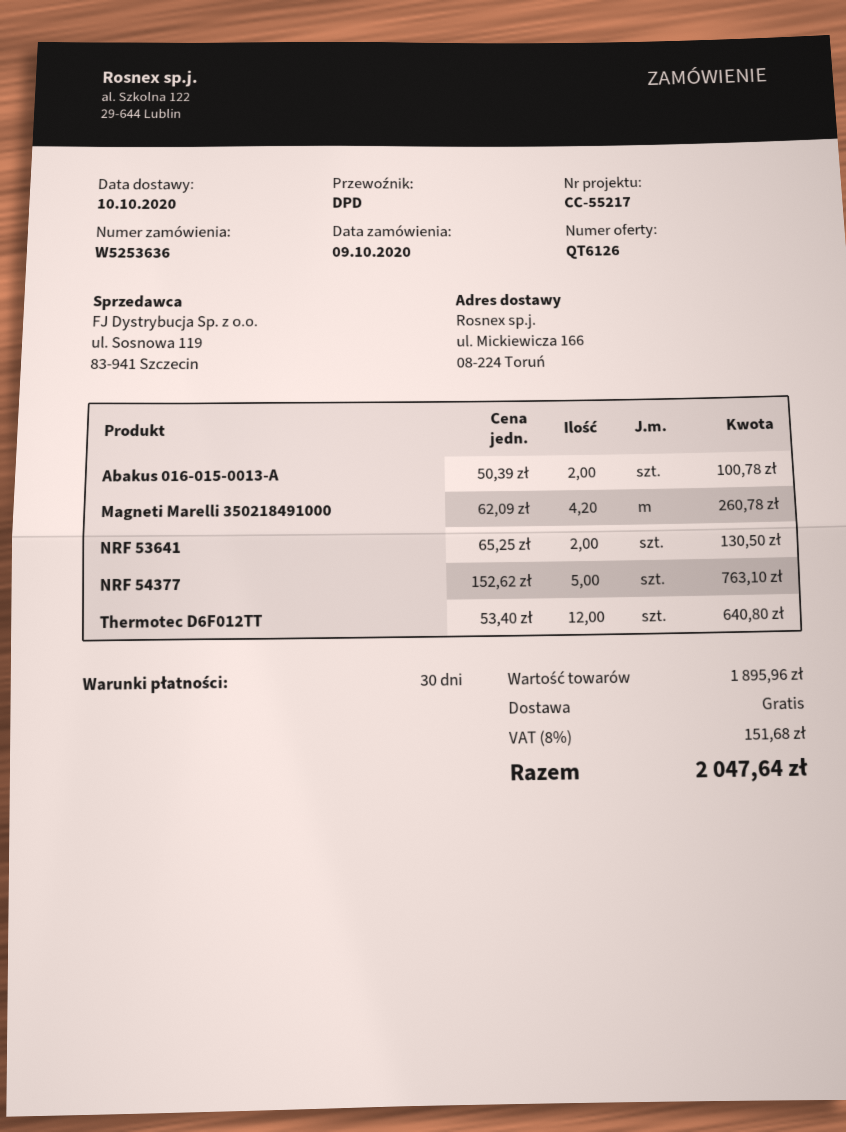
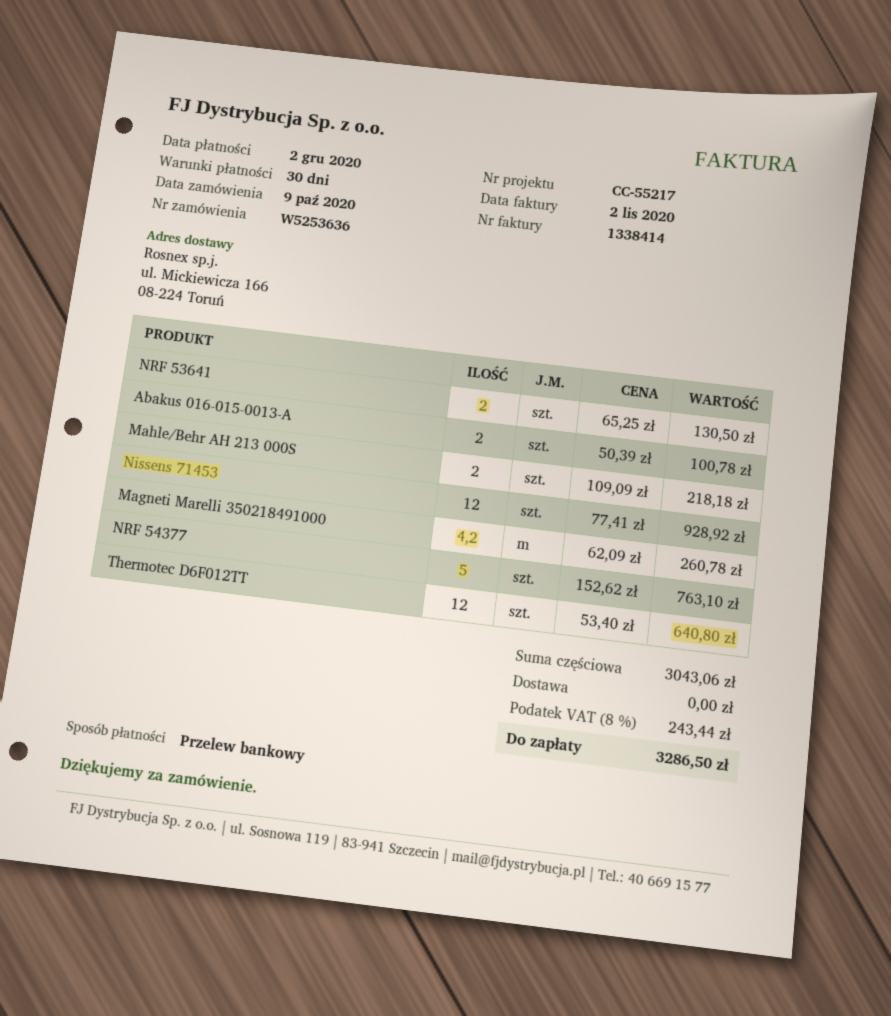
Mahle/Behr AH 213 000S: none -> 2 x 109.09 = 218.18
Nissens 71453: none -> 12 x 77.41 = 928.92
subtotal: 1895.96 -> 3043.06
tax: 8% = 151.68 -> 8% = 243.44
total: 2047.64 -> 3286.50

